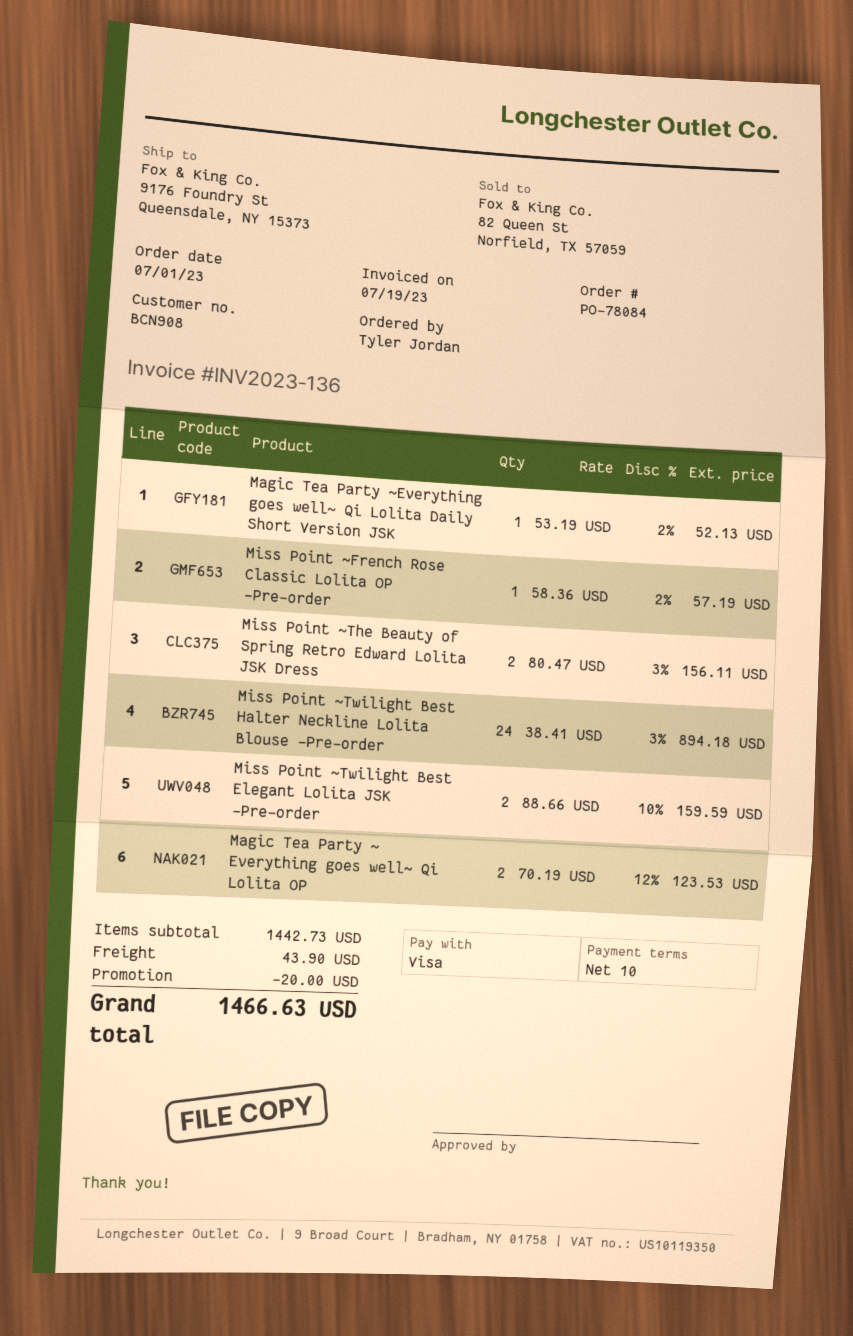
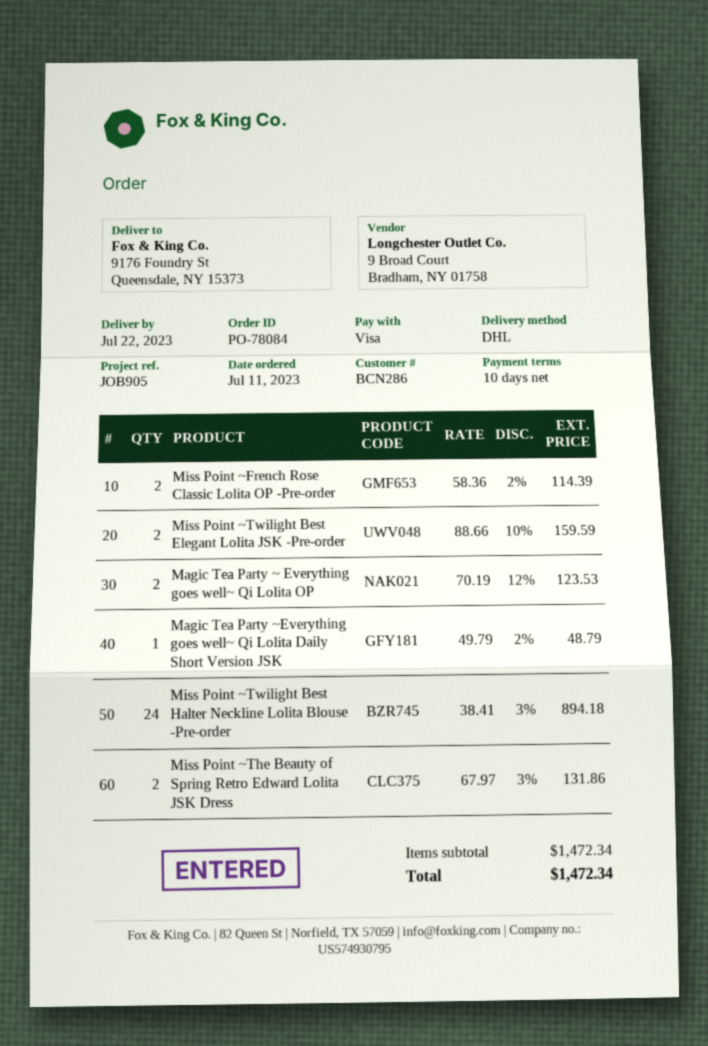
order date: 2023-07-01 -> 2023-07-11
customer number: BCN908 -> BCN286
Magic Tea Party ~Everything goes well~ Qi Lolita Daily Short Version JSK: 1 x 53.19 - 2% = 52.13 -> 1 x 49.79 - 2% = 48.79
Miss Point ~French Rose Classic Lolita OP -Pre-order: 1 x 58.36 - 2% = 57.19 -> 2 x 58.36 - 2% = 114.39
Miss Point ~The Beauty of Spring Retro Edward Lolita JSK Dress: 2 x 80.47 - 3% = 156.11 -> 2 x 67.97 - 3% = 131.86
subtotal: 1442.73 -> 1472.34
discount: 20.00 -> none
shipping: 43.90 -> none
total: 1466.63 -> 1472.34

